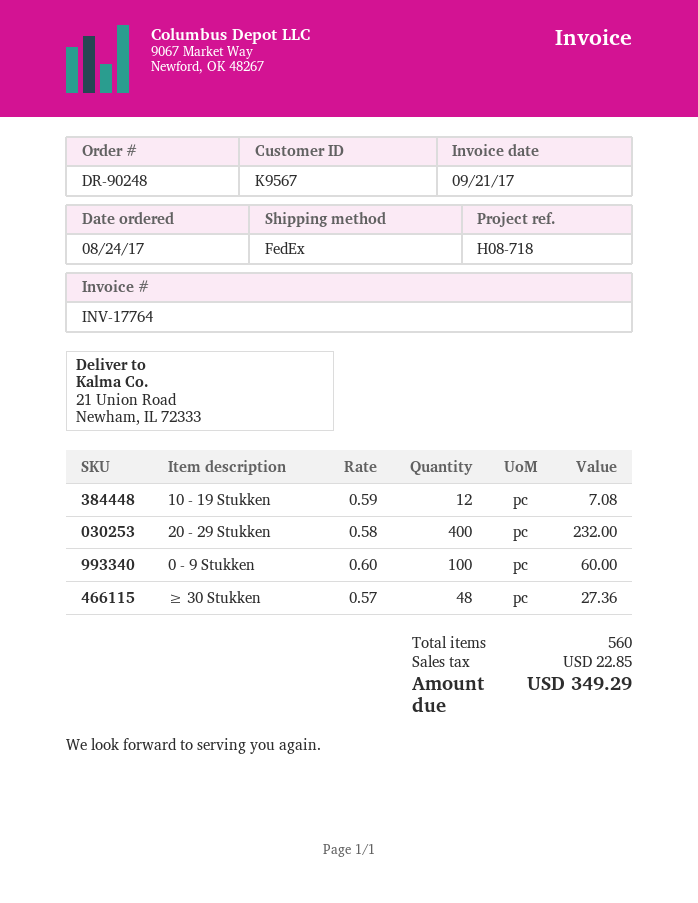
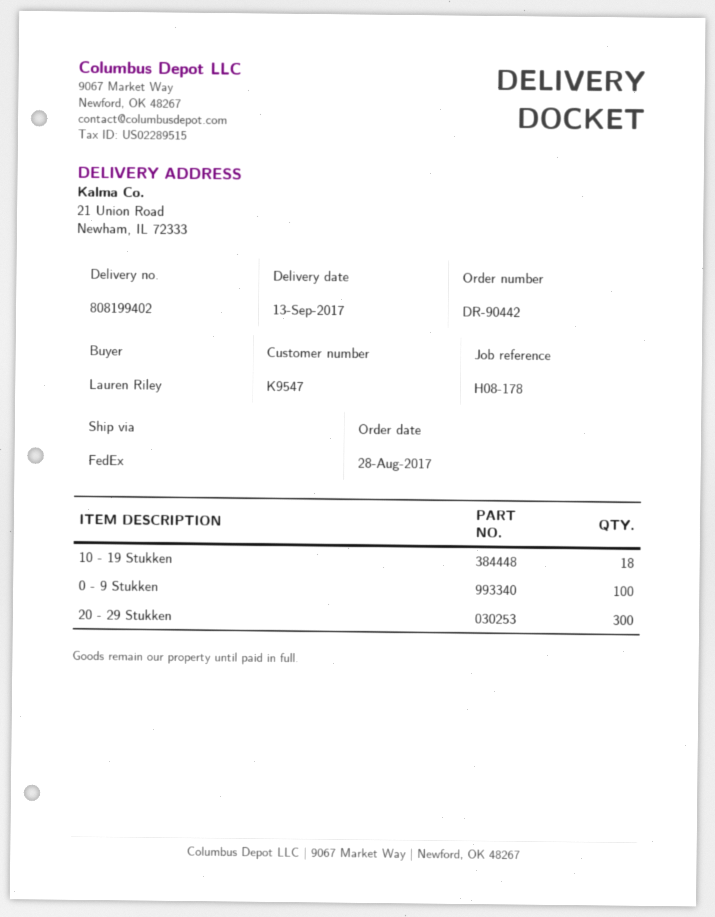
order number: DR-90248 -> DR-90442
order date: 2017-08-24 -> 2017-08-28
customer number: K9567 -> K9547
reference: H08-718 -> H08-178
10 - 19 Stukken: 12 -> 18
20 - 29 Stukken: 400 -> 300
≥ 30 Stukken: 48 -> none

